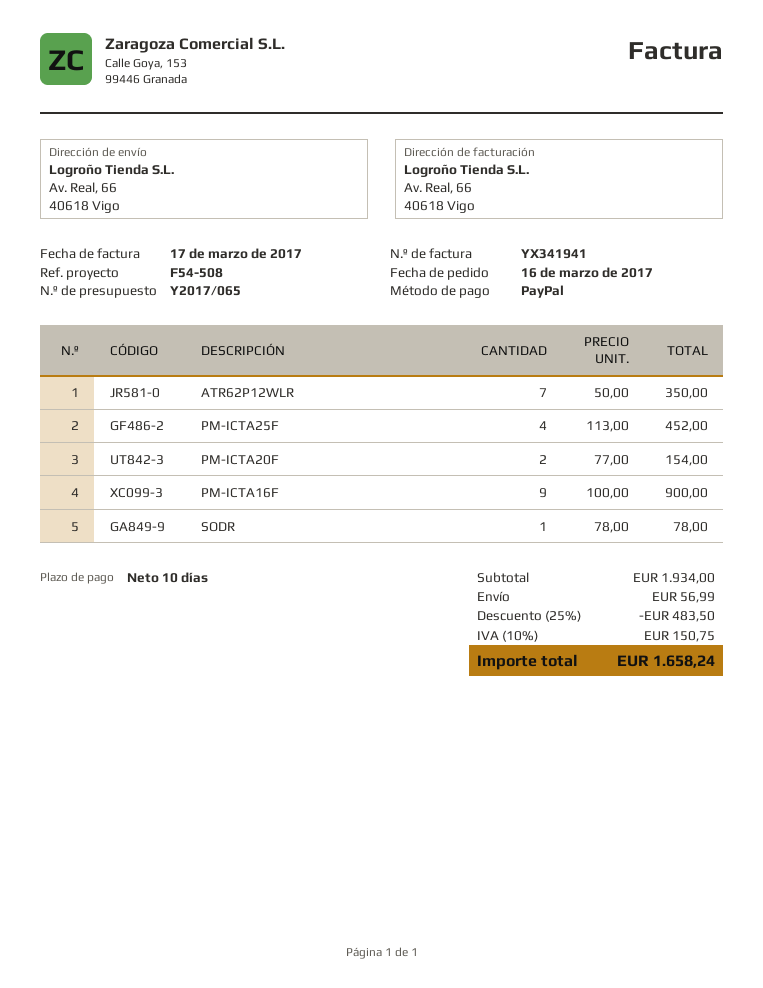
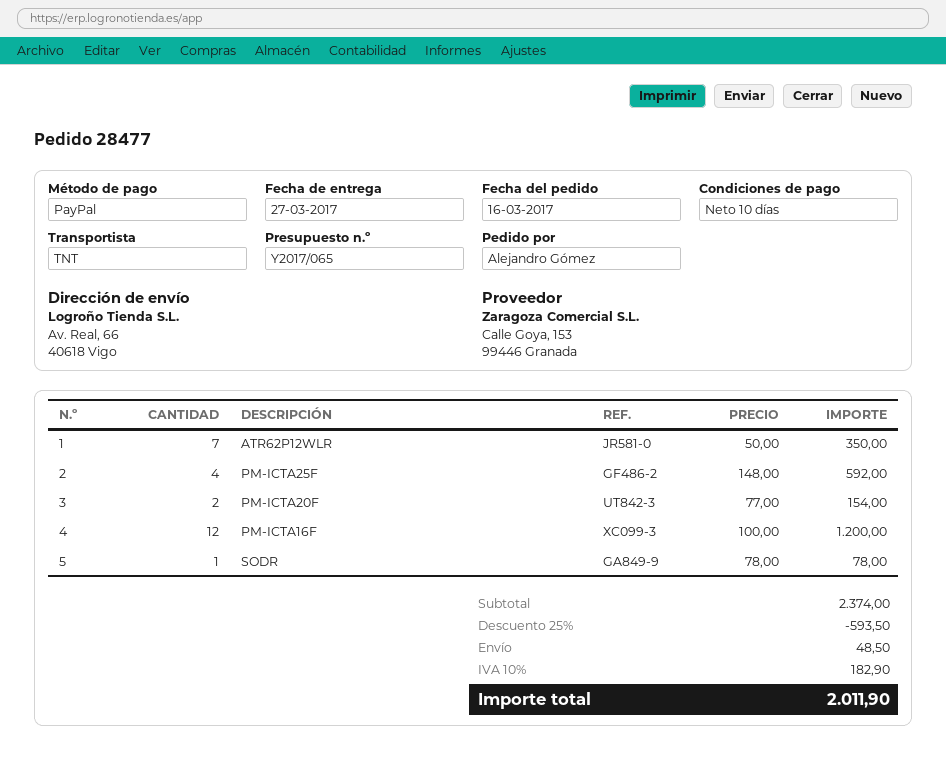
PM-ICTA25F: 4 x 113.00 = 452.00 -> 4 x 148.00 = 592.00
PM-ICTA16F: 9 x 100.00 = 900.00 -> 12 x 100.00 = 1200.00
subtotal: 1934.00 -> 2374.00
discount: 25% = 483.50 -> 25% = 593.50
shipping: 56.99 -> 48.50
tax: 10% = 150.75 -> 10% = 182.90
total: 1658.24 -> 2011.90

